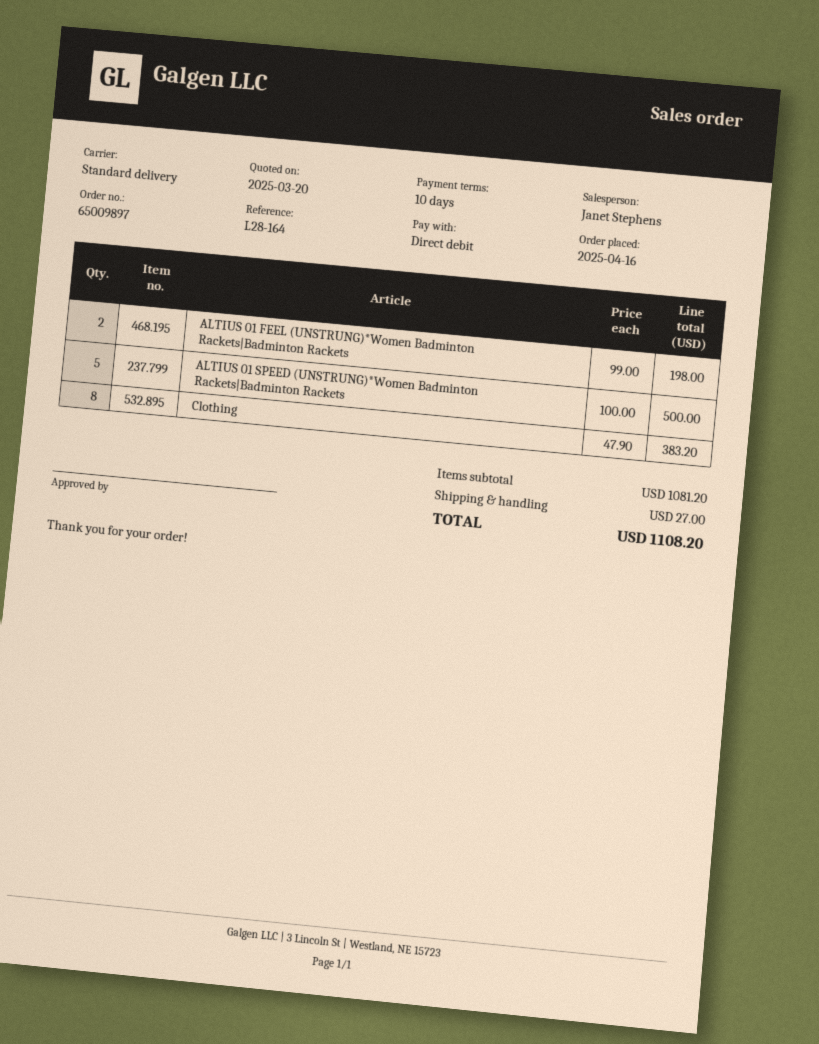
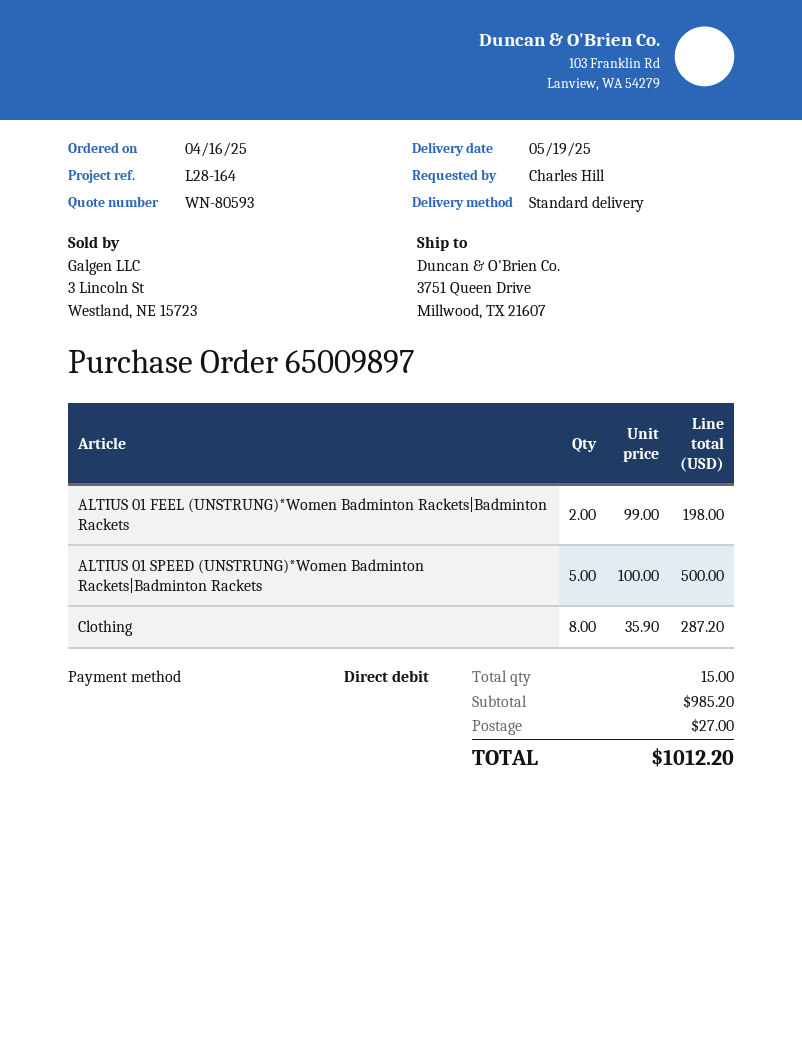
Clothing: 8 x 47.90 = 383.20 -> 8 x 35.90 = 287.20
subtotal: 1081.20 -> 985.20
total: 1108.20 -> 1012.20

